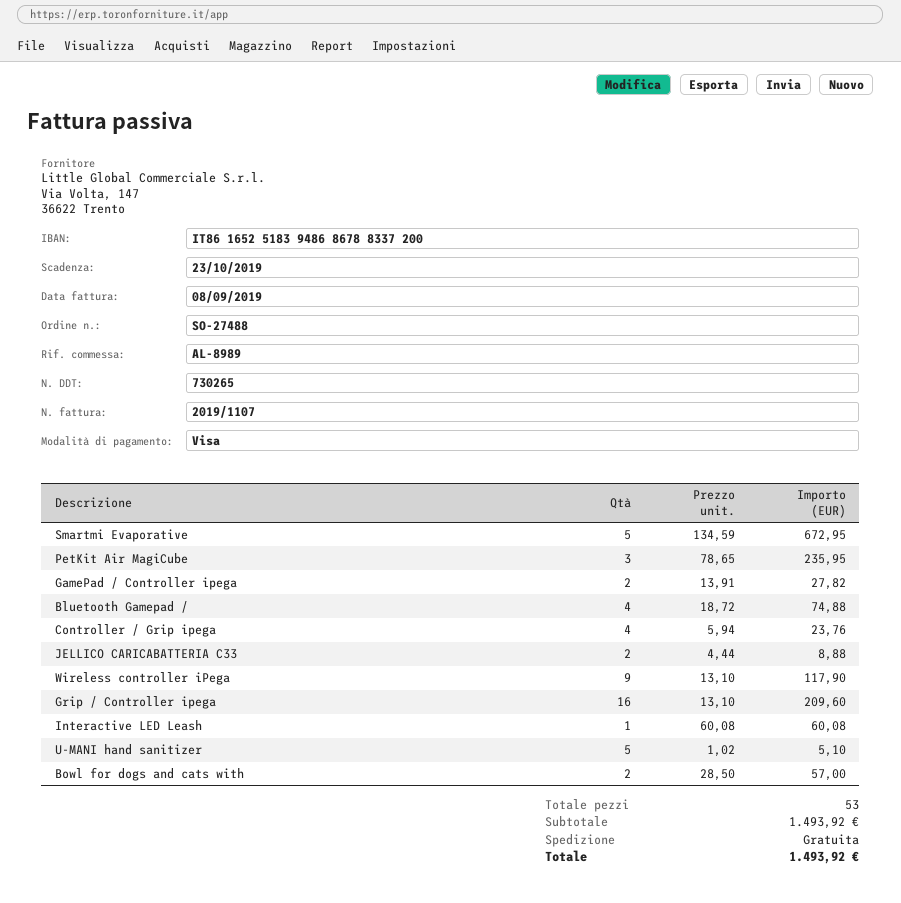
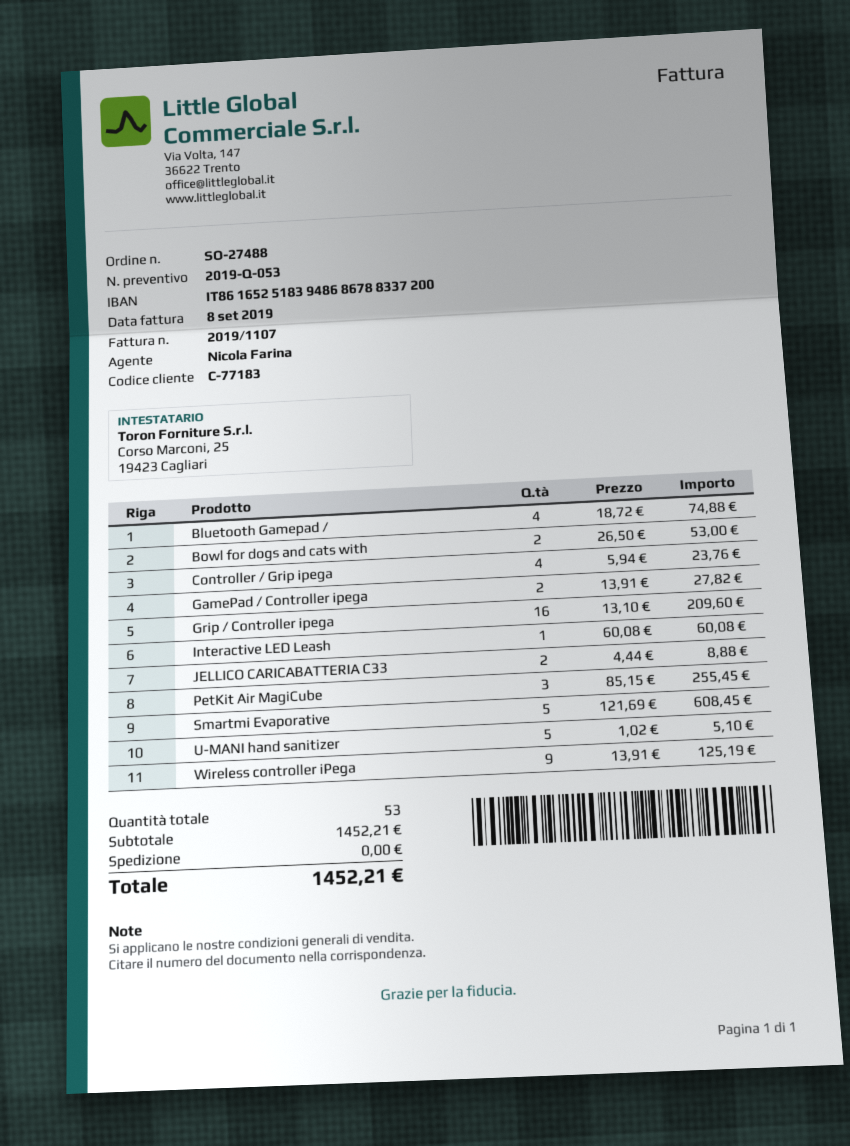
Smartmi Evaporative: 5 x 134.59 = 672.95 -> 5 x 121.69 = 608.45
PetKit Air MagiCube: 3 x 78.65 = 235.95 -> 3 x 85.15 = 255.45
Wireless controller iPega: 9 x 13.10 = 117.90 -> 9 x 13.91 = 125.19
Bowl for dogs and cats with: 2 x 28.50 = 57.00 -> 2 x 26.50 = 53.00
subtotal: 1493.92 -> 1452.21
total: 1493.92 -> 1452.21

